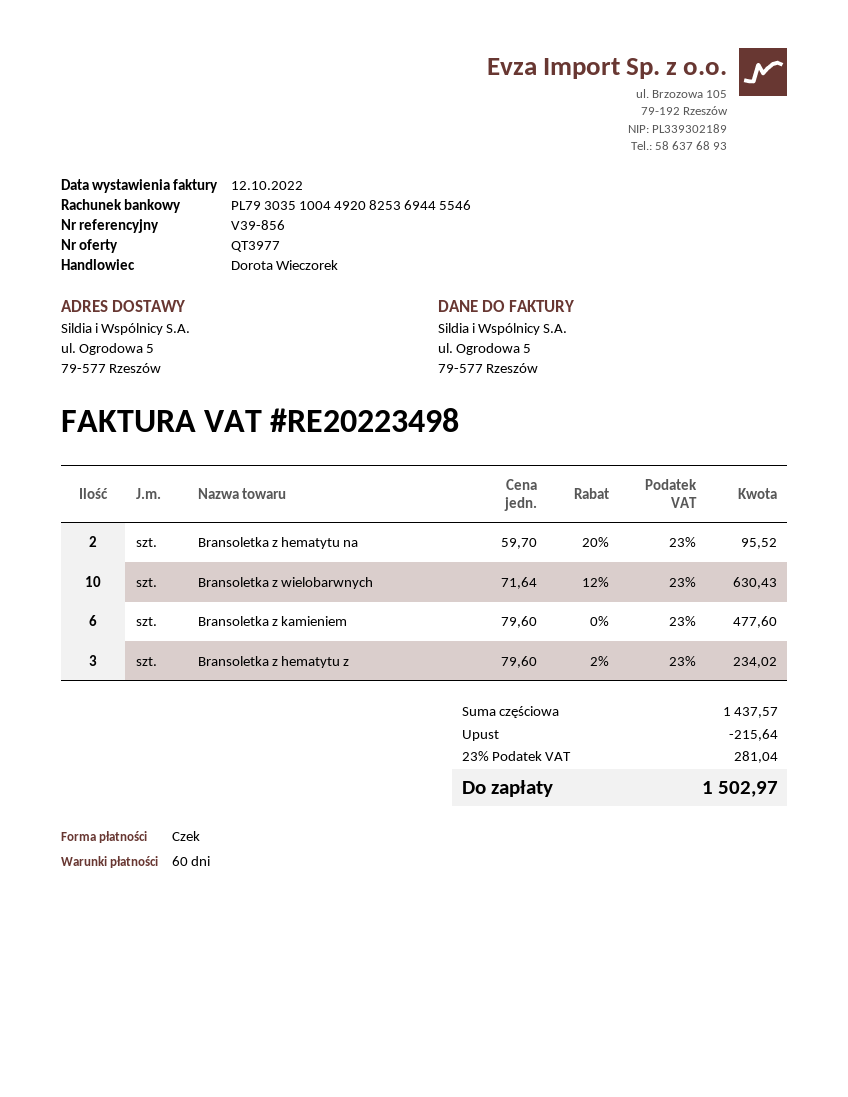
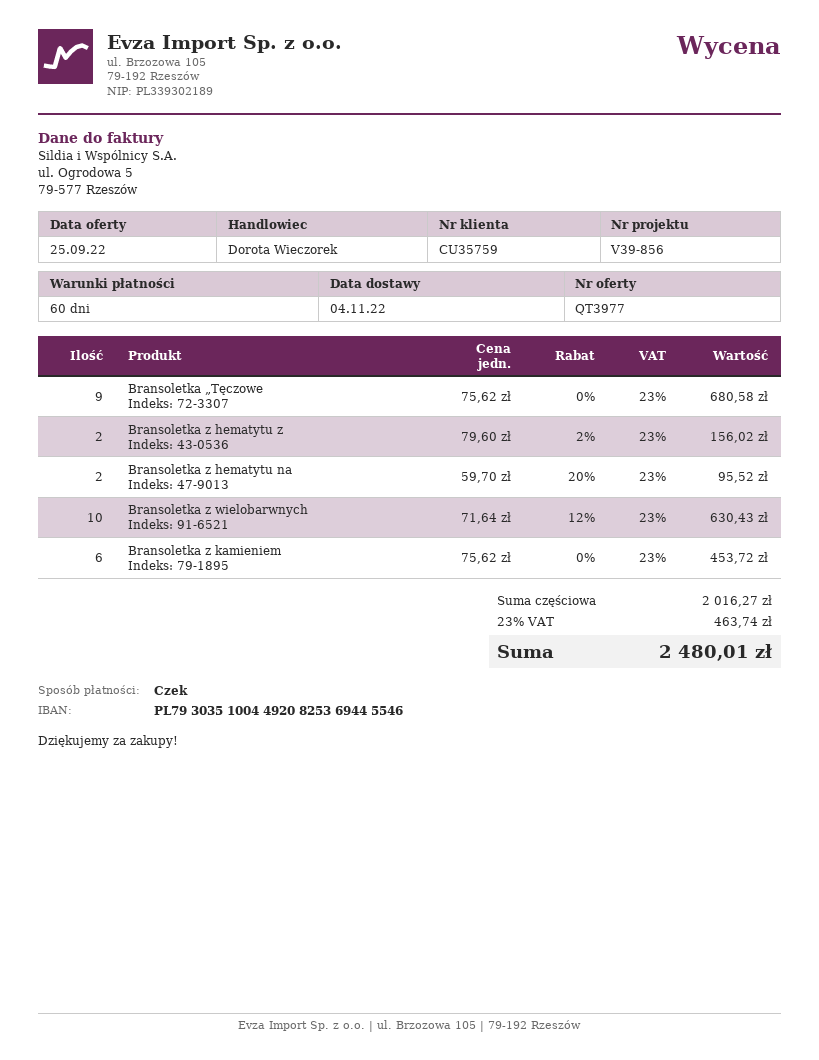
Bransoletka z kamieniem: 6 x 79.60 = 477.60 -> 6 x 75.62 = 453.72
Bransoletka z hematytu z: 3 x 79.60 - 2% = 234.02 -> 2 x 79.60 - 2% = 156.02
Bransoletka „Tęczowe: none -> 9 x 75.62 = 680.58
subtotal: 1437.57 -> 2016.27
discount: 215.64 -> none
tax: 23% = 281.04 -> 23% = 463.74
total: 1502.97 -> 2480.01

